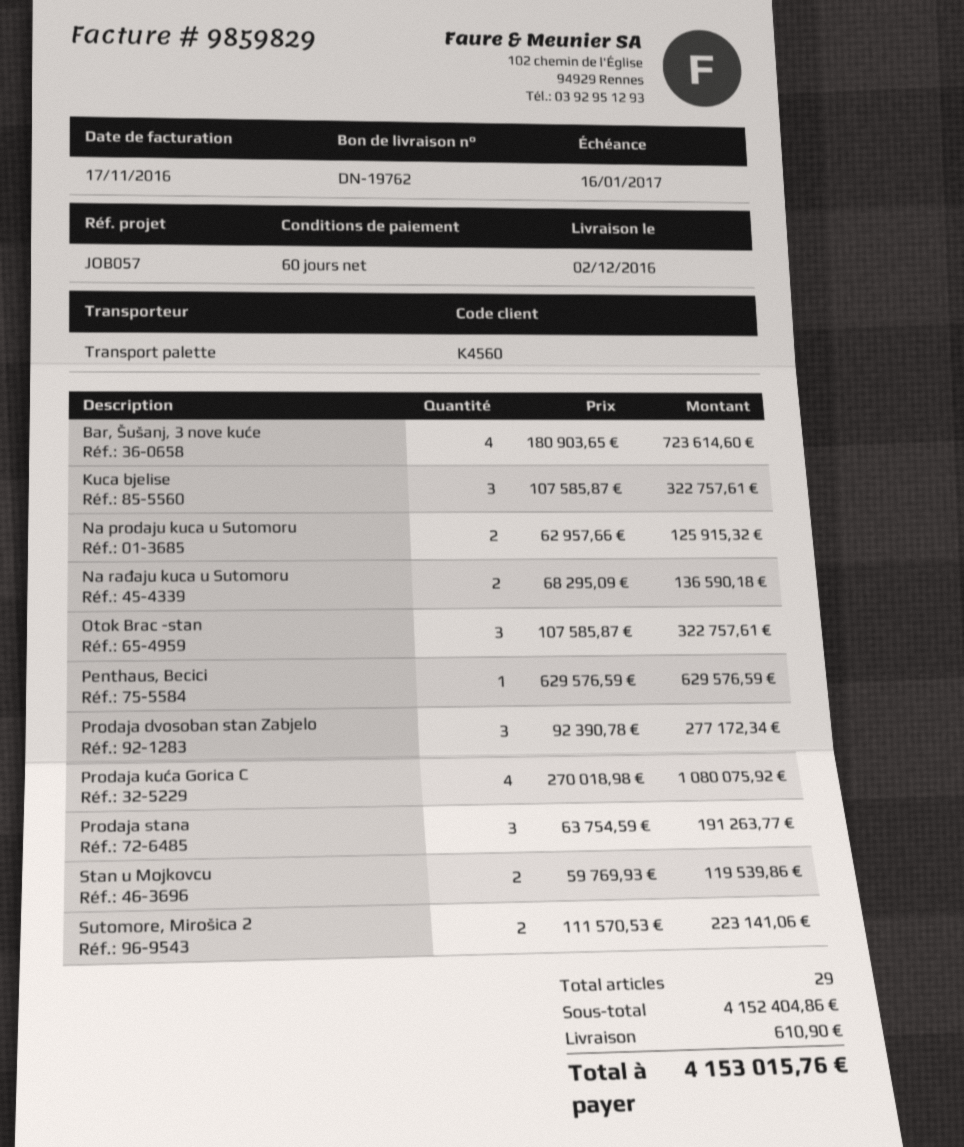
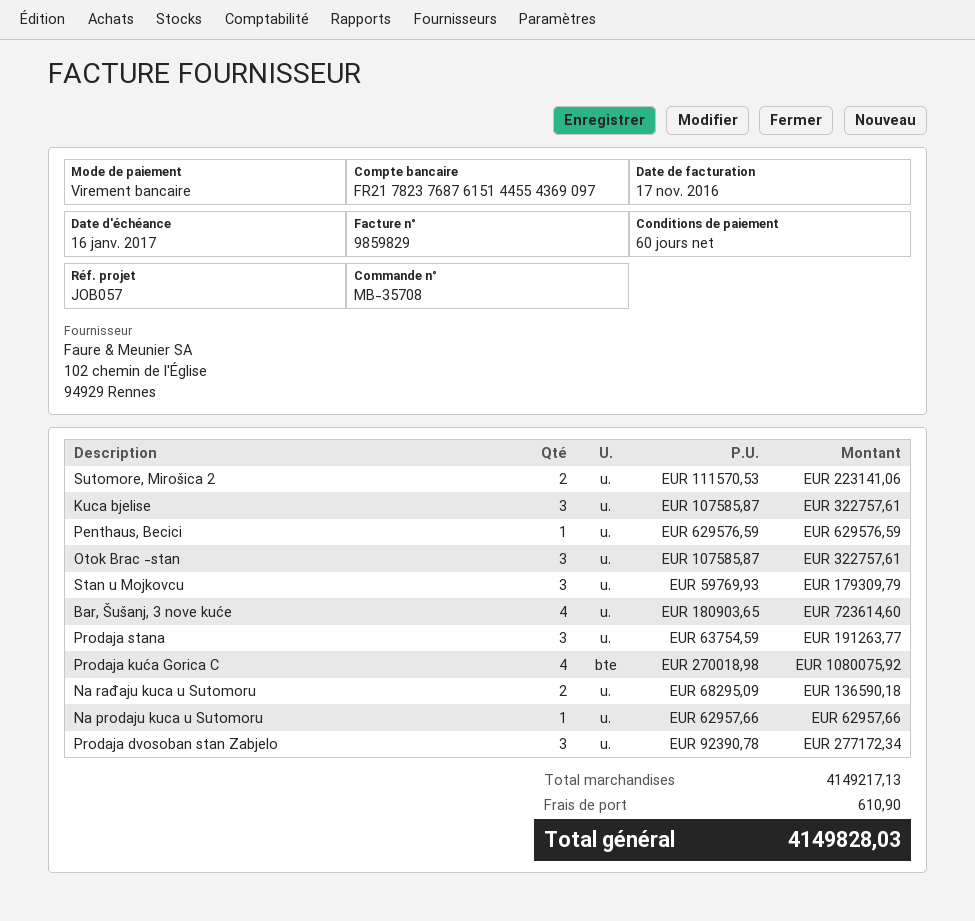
Na prodaju kuca u Sutomoru: 2 x 62957.66 = 125915.32 -> 1 x 62957.66 = 62957.66
Stan u Mojkovcu: 2 x 59769.93 = 119539.86 -> 3 x 59769.93 = 179309.79
subtotal: 4152404.86 -> 4149217.13
total: 4153015.76 -> 4149828.03

